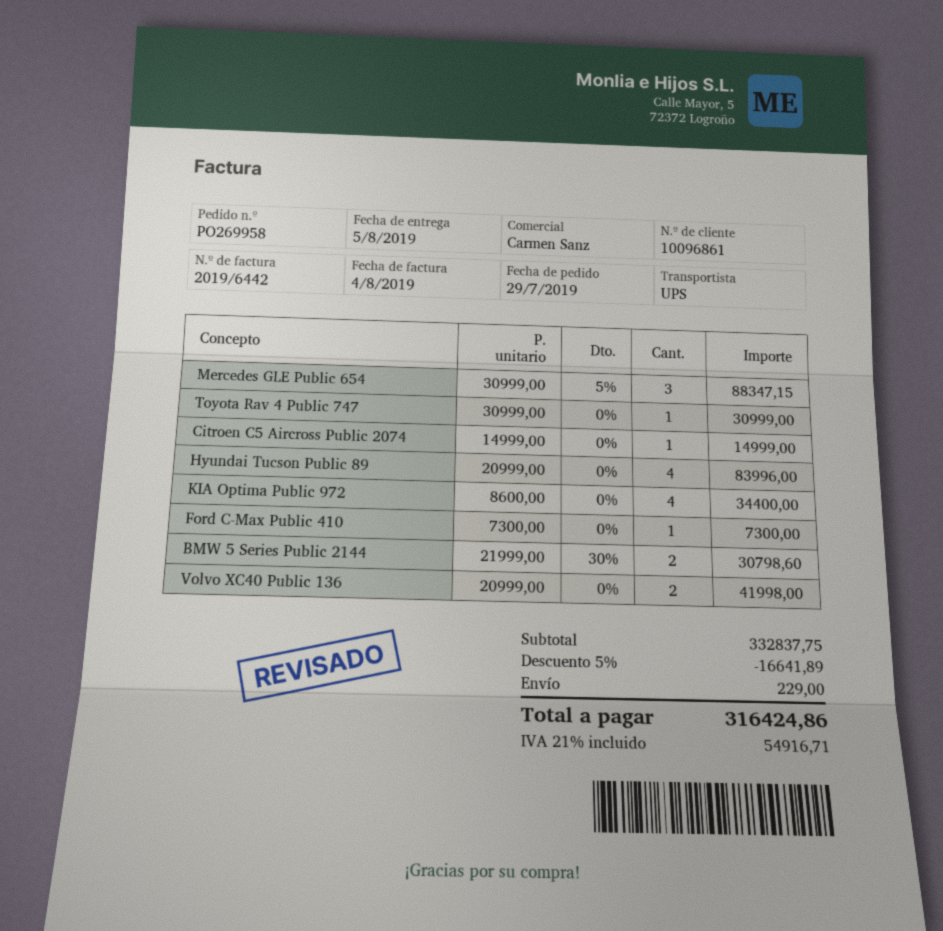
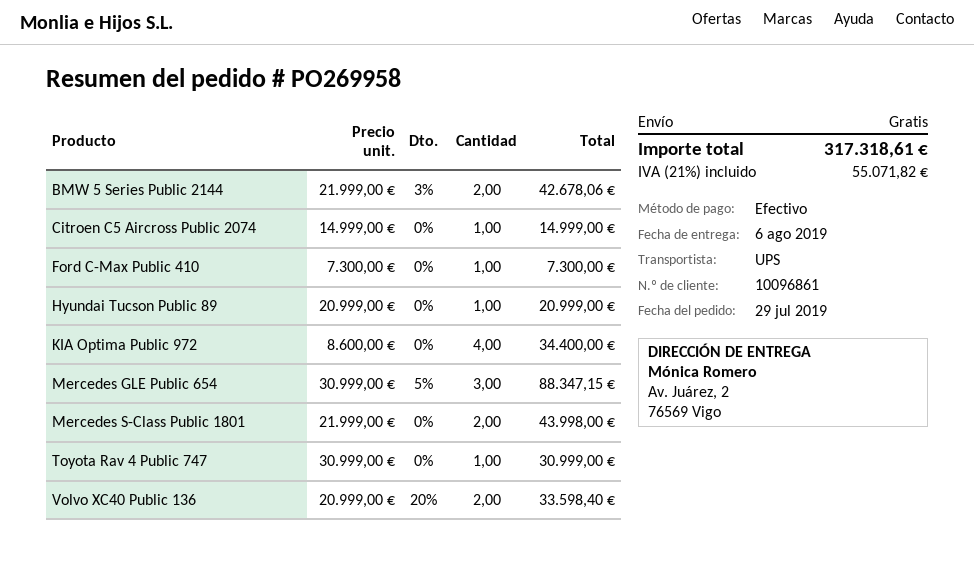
delivery date: 2019-08-05 -> 2019-08-06
Hyundai Tucson Public 89: 4 x 20999.00 = 83996.00 -> 1 x 20999.00 = 20999.00
BMW 5 Series Public 2144: 2 x 21999.00 - 30% = 30798.60 -> 2 x 21999.00 - 3% = 42678.06
Volvo XC40 Public 136: 2 x 20999.00 = 41998.00 -> 2 x 20999.00 - 20% = 33598.40
Mercedes S-Class Public 1801: none -> 2 x 21999.00 = 43998.00
discount: 5% = 16641.89 -> none
shipping: 229.00 -> 0.00
tax: 21% = 54916.71 -> 21% = 55071.82
total: 316424.86 -> 317318.61

